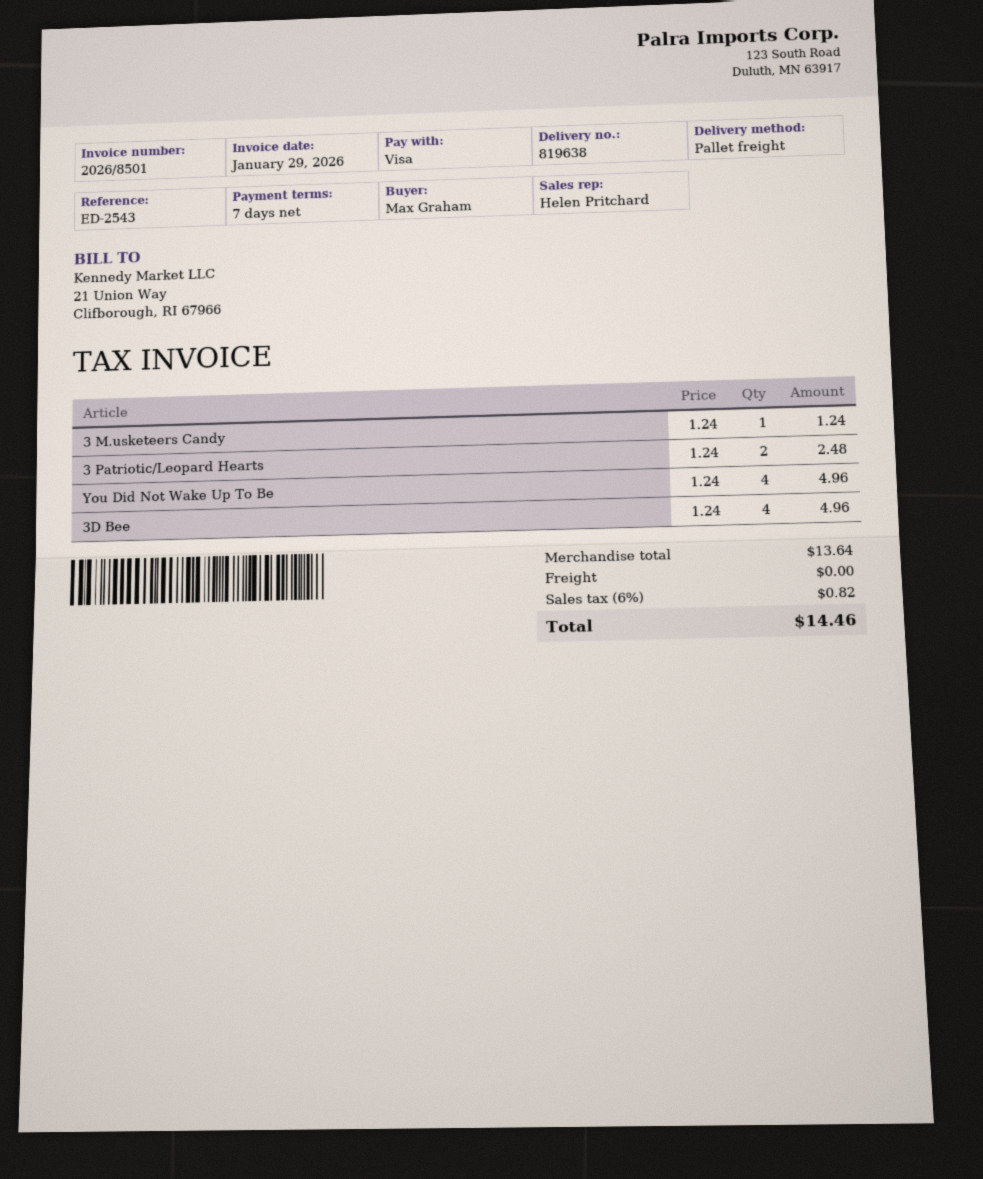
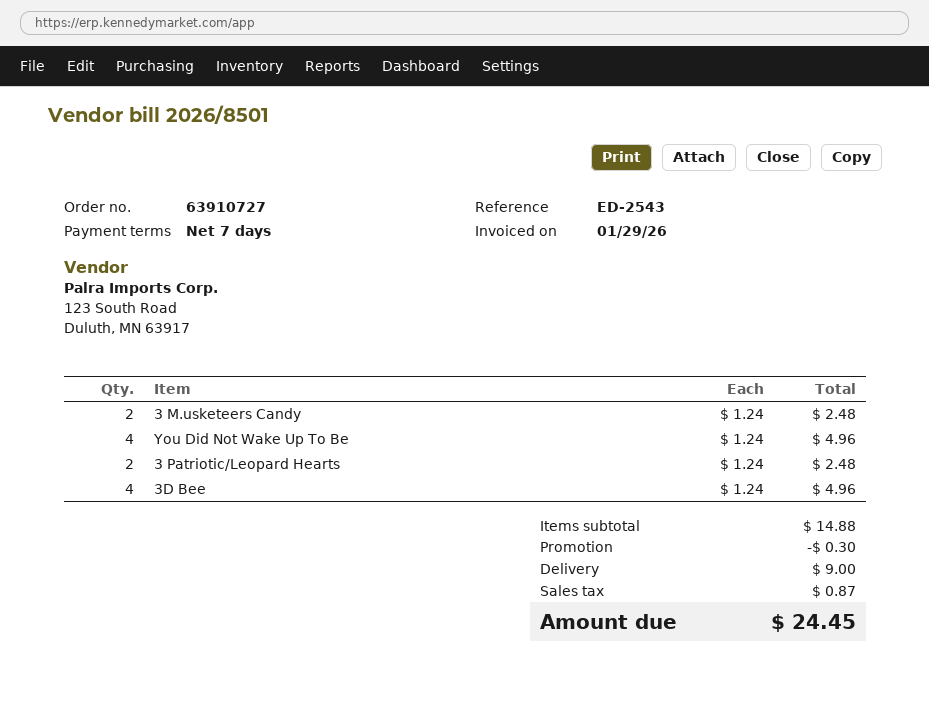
3 M.usketeers Candy: 1 x 1.24 = 1.24 -> 2 x 1.24 = 2.48
subtotal: 13.64 -> 14.88
discount: none -> 0.30
shipping: 0.00 -> 9.00
tax: 0.82 -> 0.87
total: 14.46 -> 24.45

